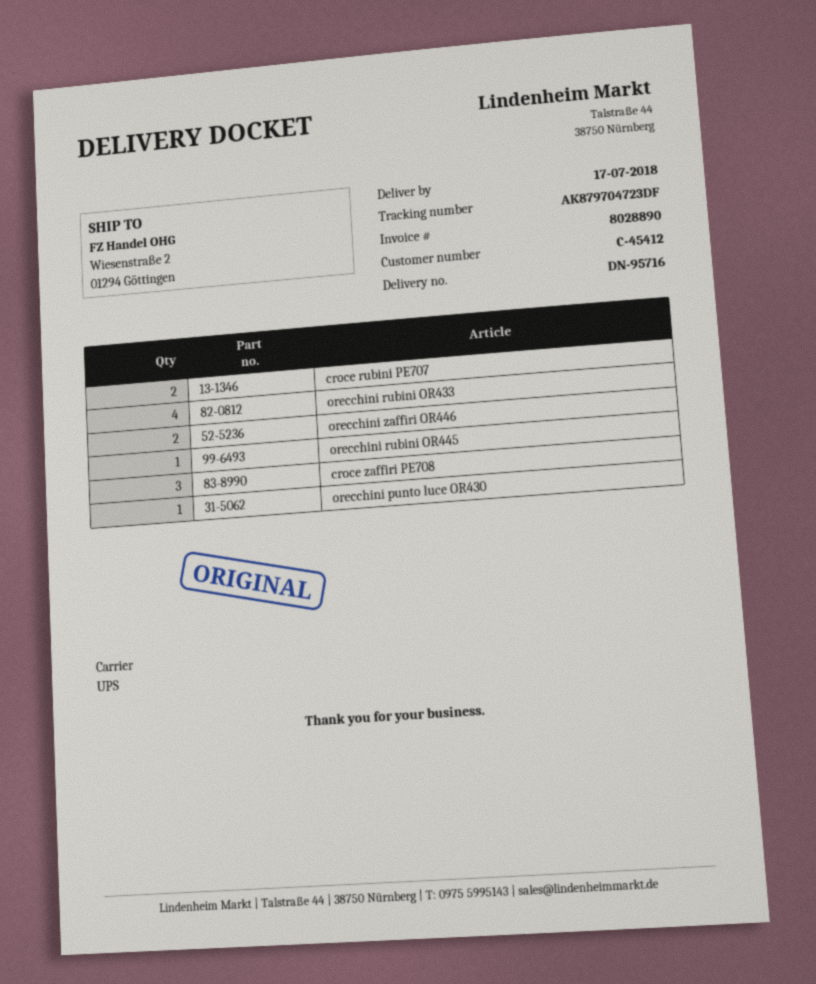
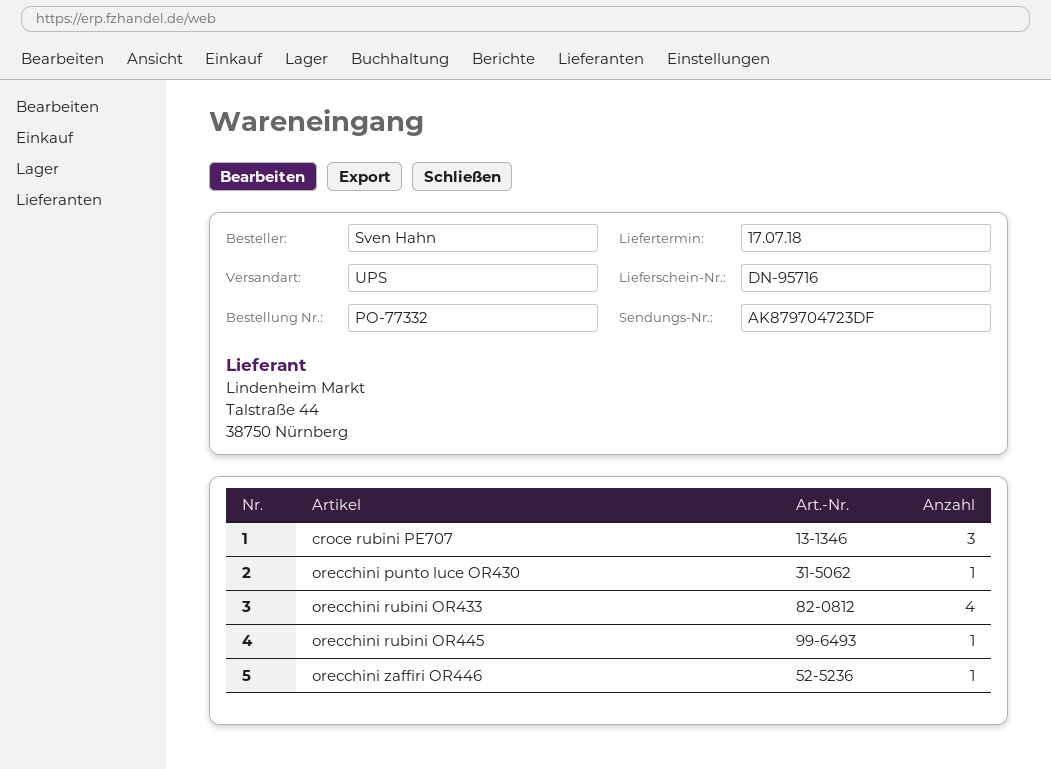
croce rubini PE707: 2 -> 3
orecchini zaffiri OR446: 2 -> 1
croce zaffiri PE708: 3 -> none

